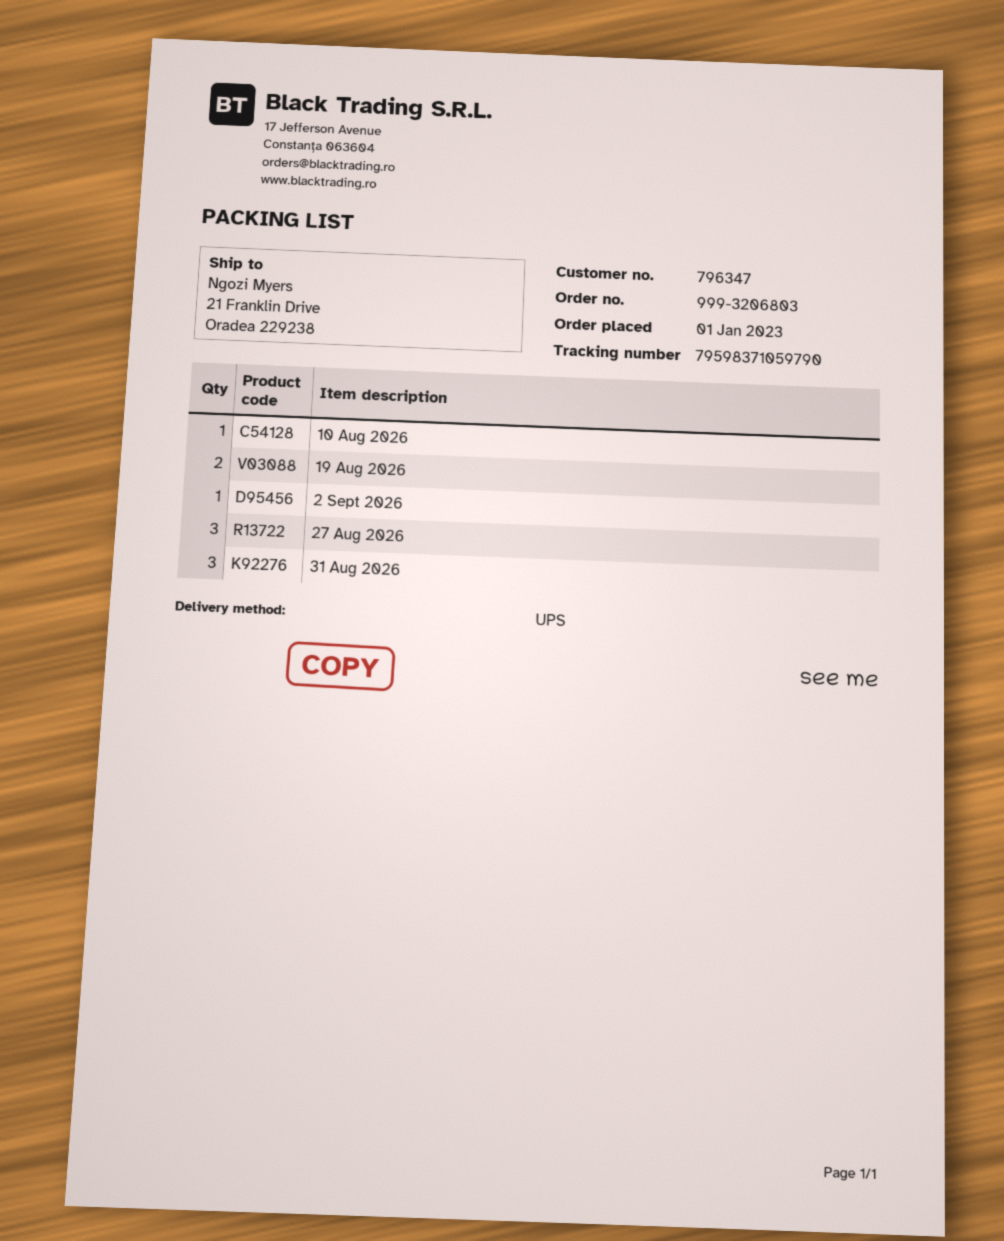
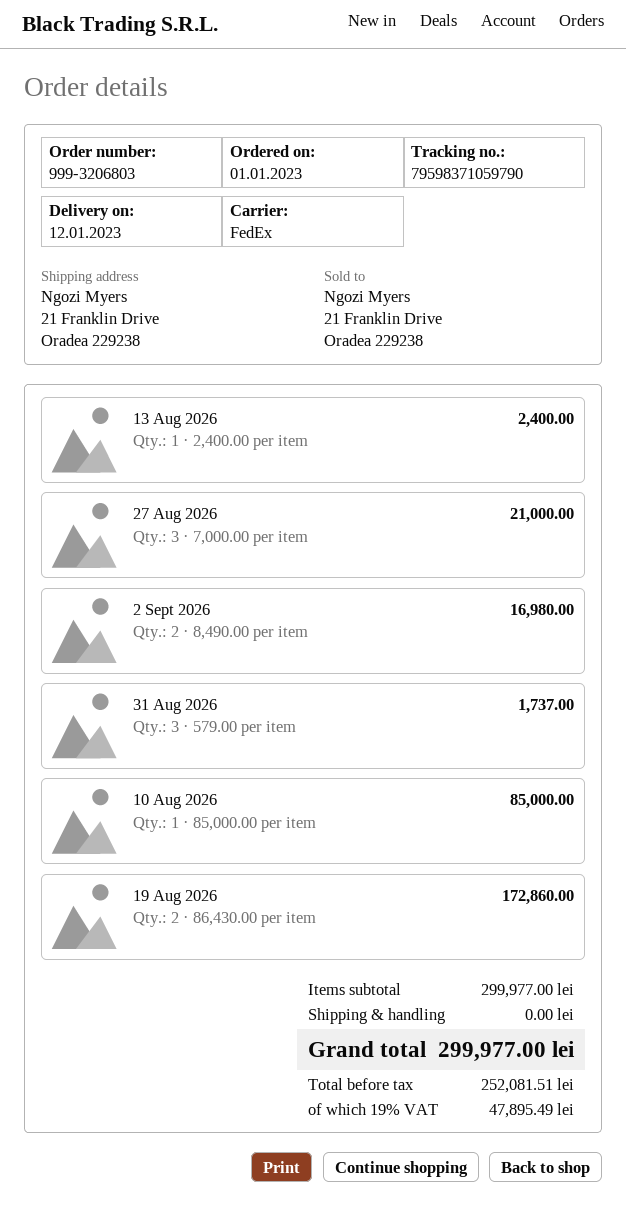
shipping method: UPS -> FedEx
2 Sept 2026: 1 -> 2
13 Aug 2026: none -> 1

